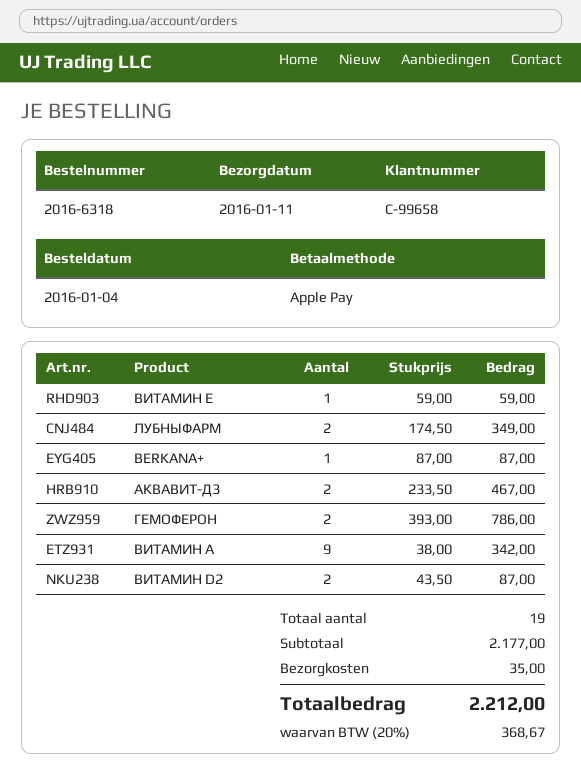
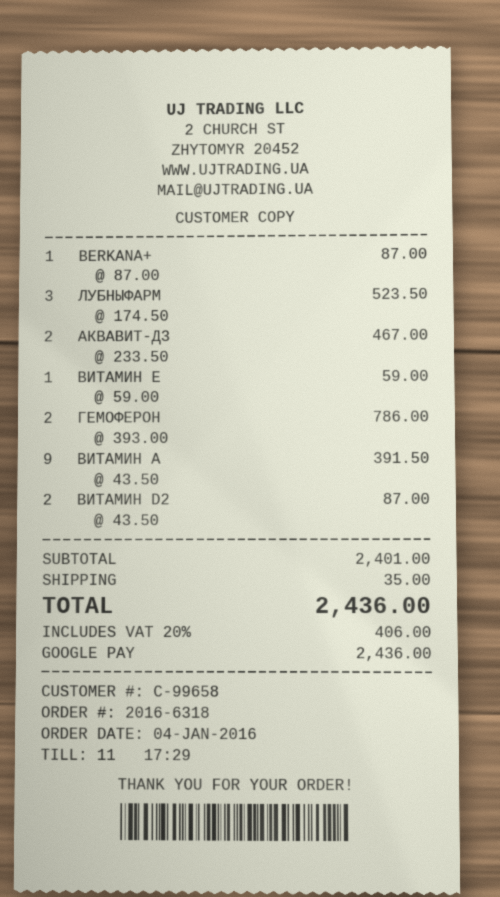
payment method: Apple Pay -> Google Pay
ЛУБНЫФАРМ: 2 x 174.50 = 349.00 -> 3 x 174.50 = 523.50
ВИТАМИН A: 9 x 38.00 = 342.00 -> 9 x 43.50 = 391.50
subtotal: 2177.00 -> 2401.00
tax: 20% = 368.67 -> 20% = 406.00
total: 2212.00 -> 2436.00

